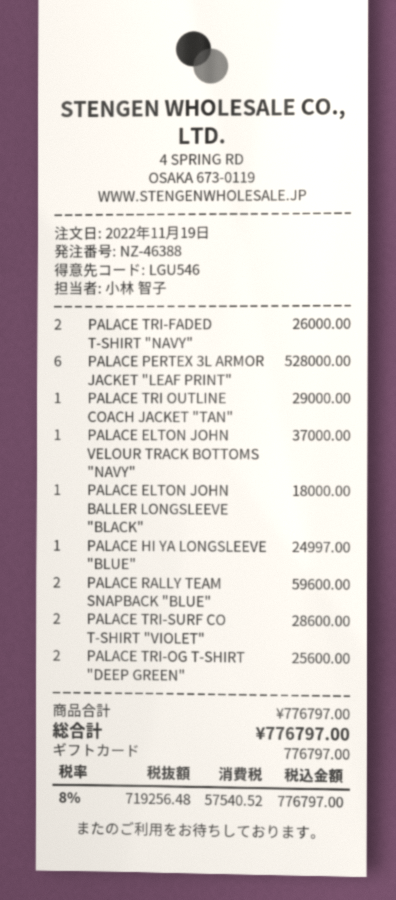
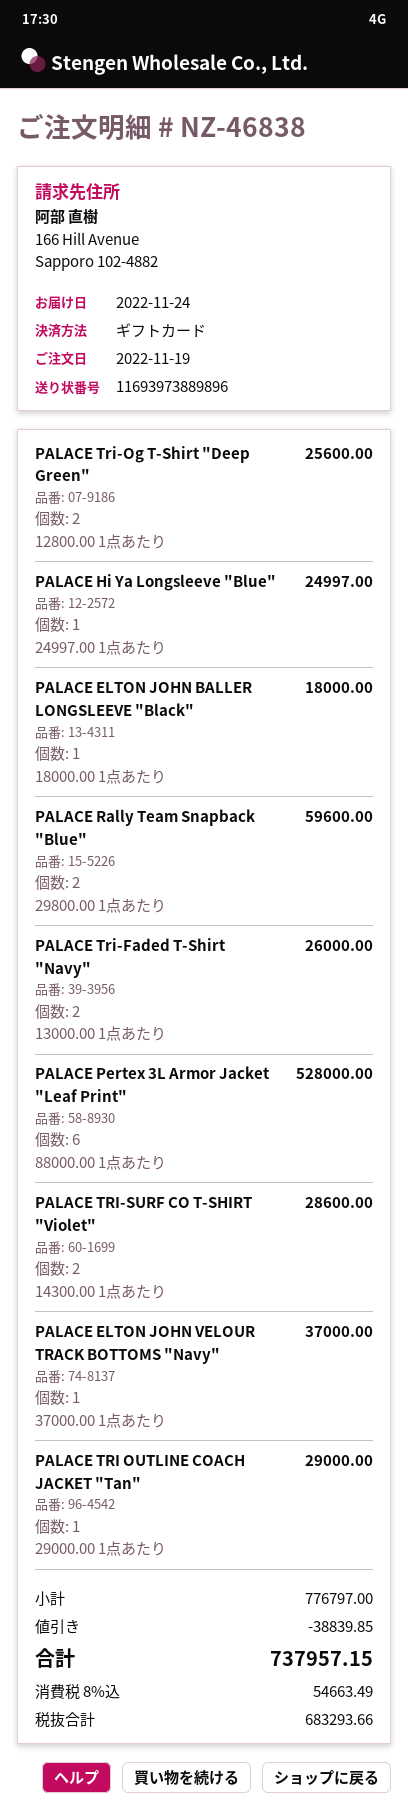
order number: NZ-46388 -> NZ-46838
discount: none -> 38839.85
net: 719256.48 -> 683293.66
tax: 8% = 57540.52 -> 8% = 54663.49
total: 776797.00 -> 737957.15

